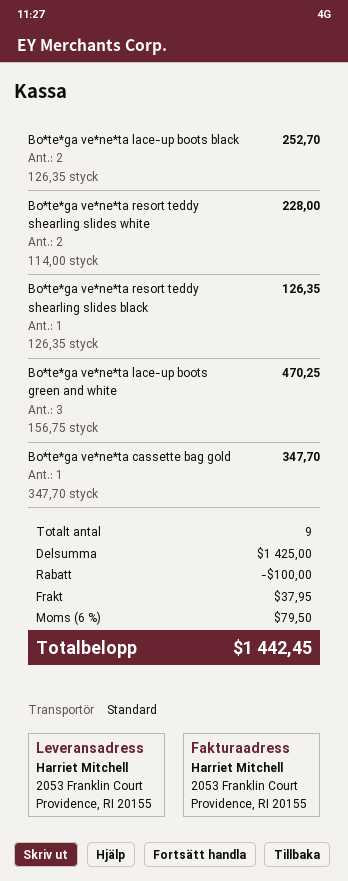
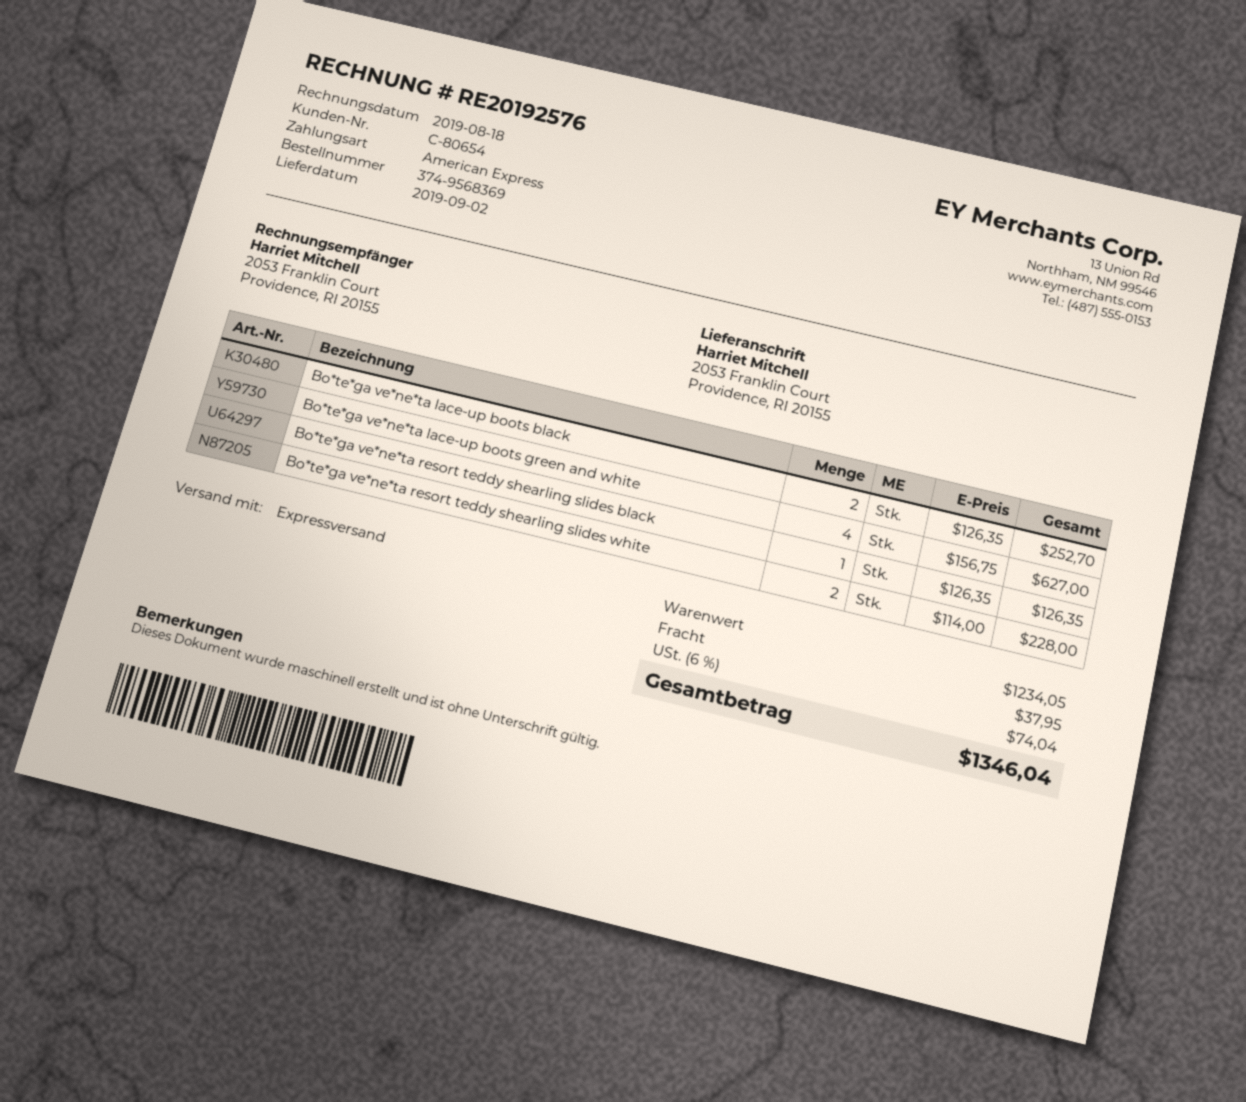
shipping method: standard -> express
Bo*te*ga ve*ne*ta lace-up boots green and white: 3 x 156.75 = 470.25 -> 4 x 156.75 = 627.00
Bo*te*ga ve*ne*ta cassette bag gold: 1 x 347.70 = 347.70 -> none
subtotal: 1425.00 -> 1234.05
discount: 100.00 -> none
tax: 6% = 79.50 -> 6% = 74.04
total: 1442.45 -> 1346.04

